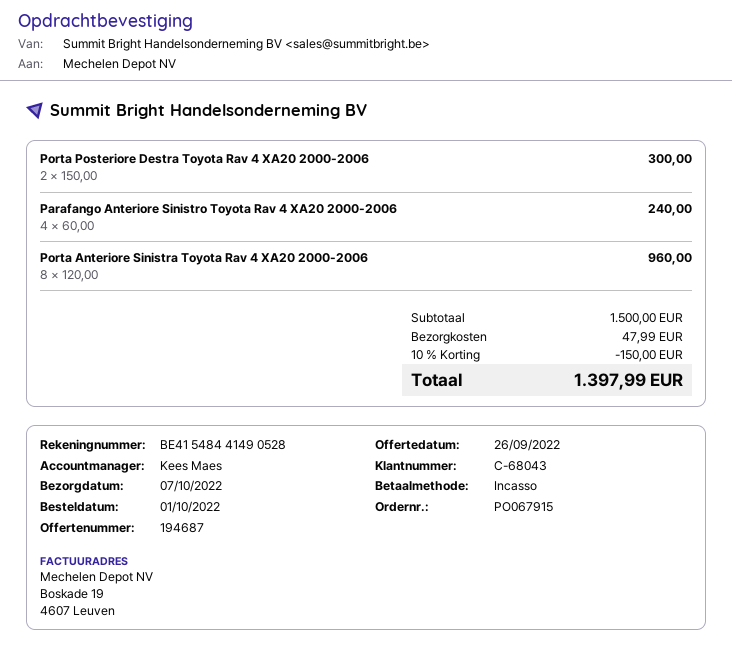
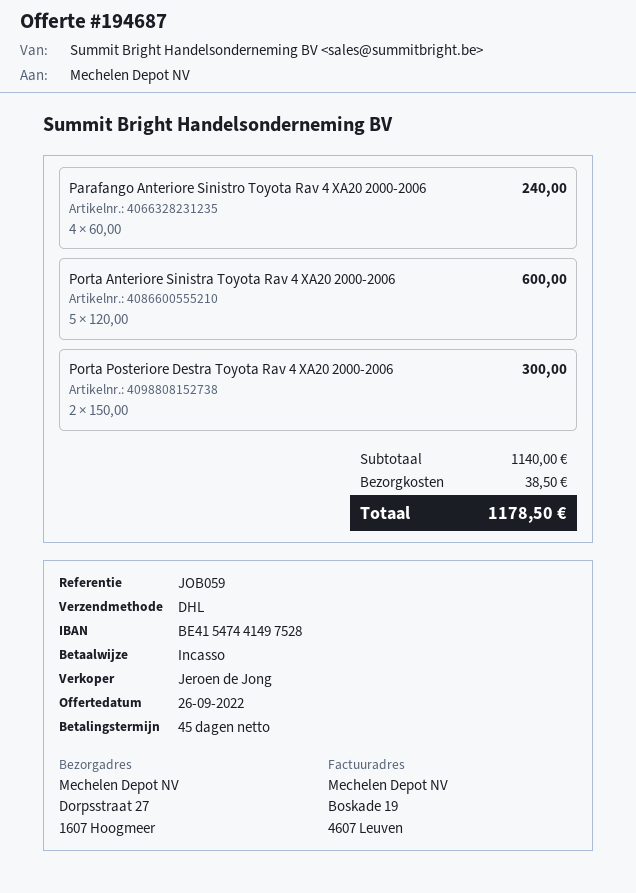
sales rep: Kees Maes -> Jeroen de Jong
bank account: BE41548441490528 -> BE41547441497528
Porta Anteriore Sinistra Toyota Rav 4 XA20 2000-2006: 8 x 120.00 = 960.00 -> 5 x 120.00 = 600.00
subtotal: 1500.00 -> 1140.00
discount: 10% = 150.00 -> none
shipping: 47.99 -> 38.50
total: 1397.99 -> 1178.50

